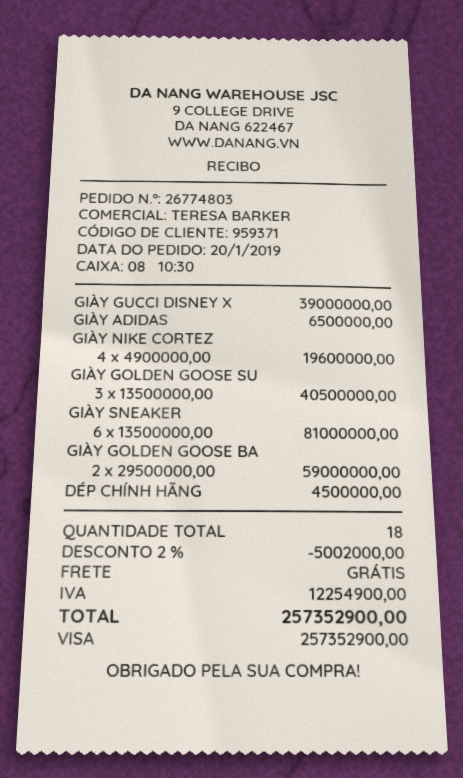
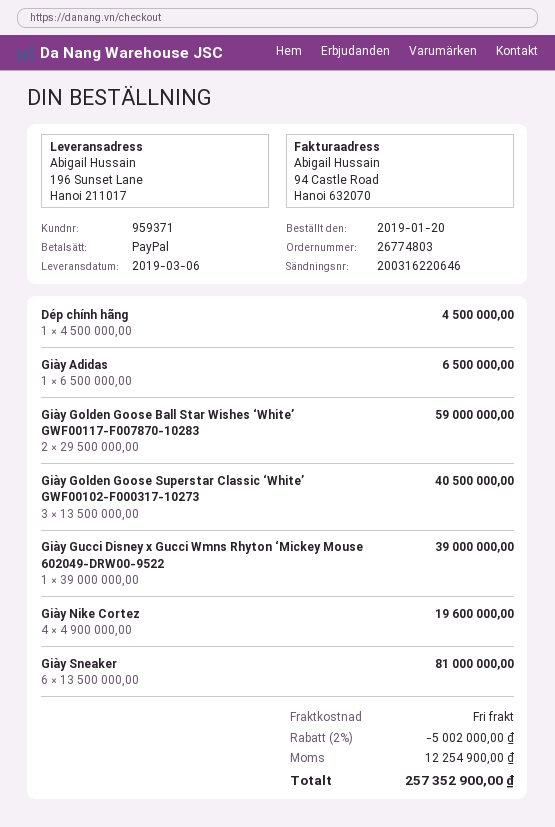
payment method: Visa -> PayPal

